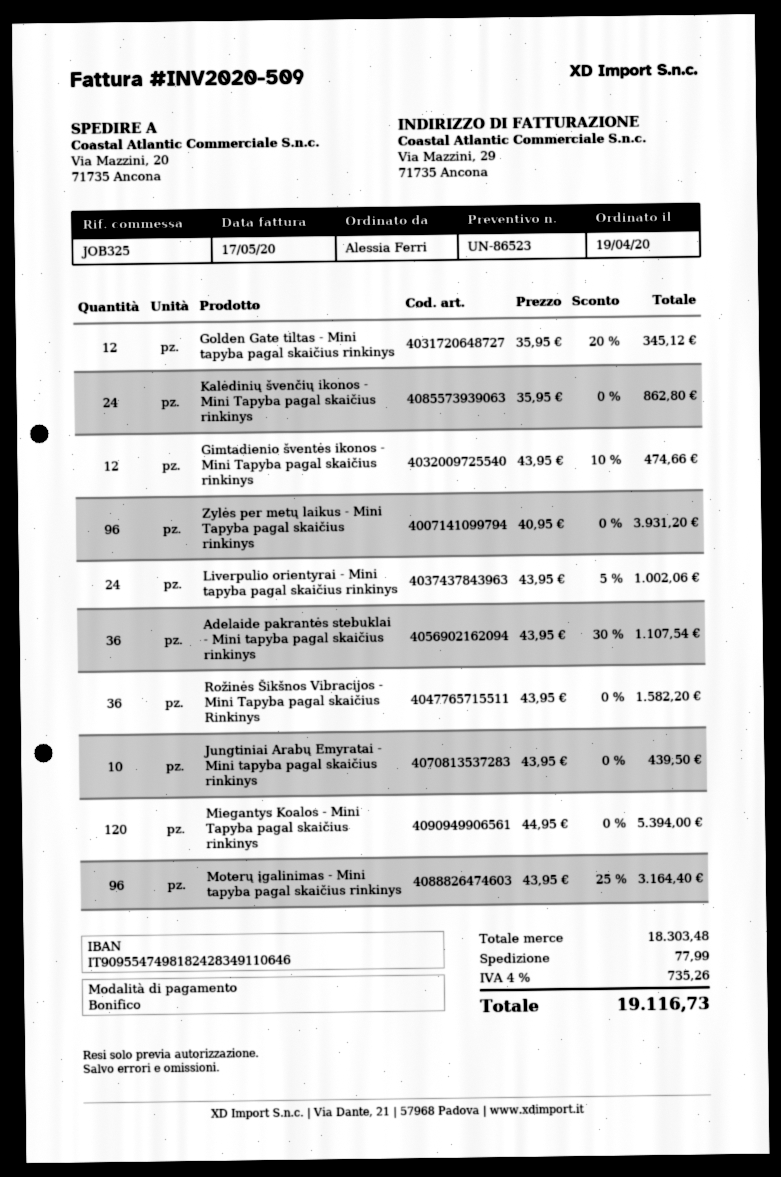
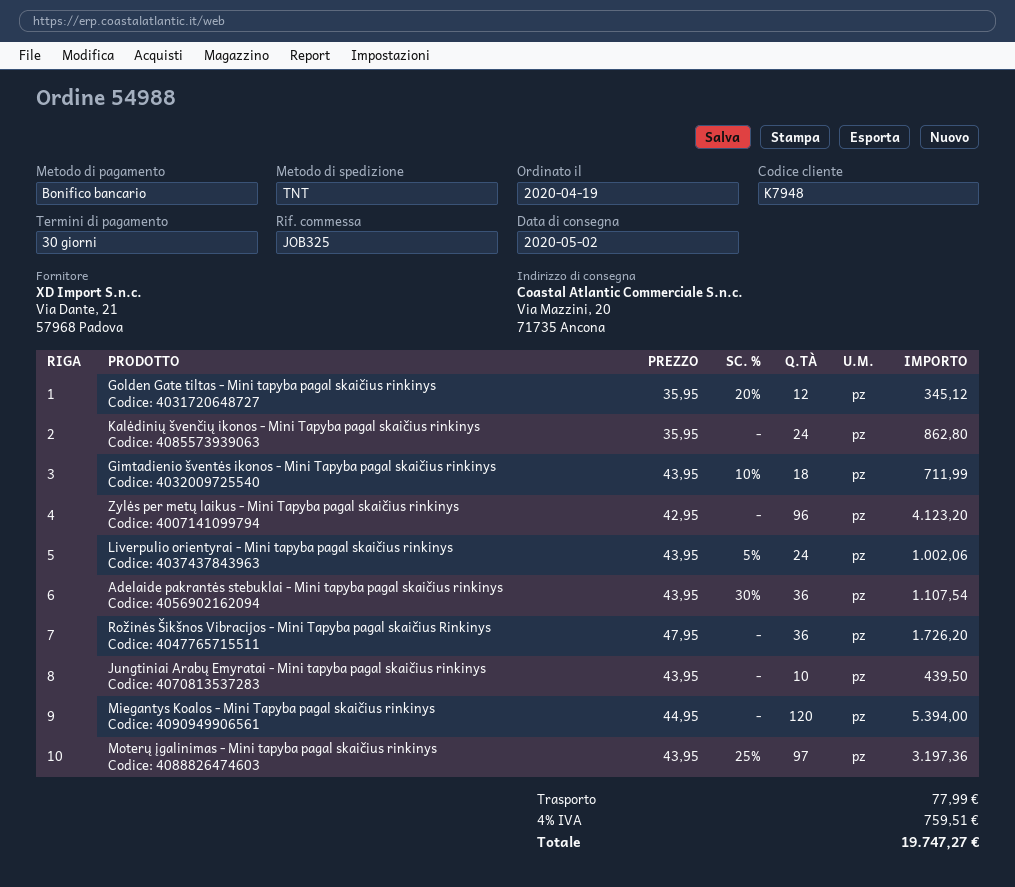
Gimtadienio šventės ikonos - Mini Tapyba pagal skaičius rinkinys: 12 x 43.95 - 10% = 474.66 -> 18 x 43.95 - 10% = 711.99
Zylės per metų laikus - Mini Tapyba pagal skaičius rinkinys: 96 x 40.95 = 3931.20 -> 96 x 42.95 = 4123.20
Rožinės Šikšnos Vibracijos - Mini Tapyba pagal skaičius Rinkinys: 36 x 43.95 = 1582.20 -> 36 x 47.95 = 1726.20
Moterų įgalinimas - Mini tapyba pagal skaičius rinkinys: 96 x 43.95 - 25% = 3164.40 -> 97 x 43.95 - 25% = 3197.36
tax: 4% = 735.26 -> 4% = 759.51
total: 19116.73 -> 19747.27

